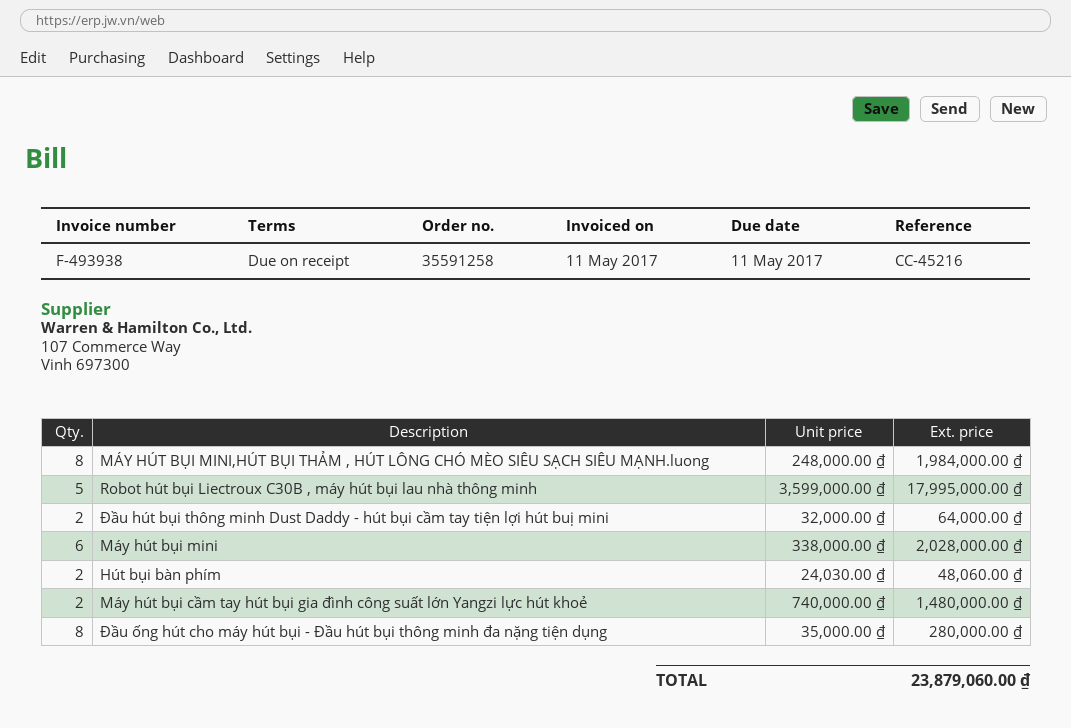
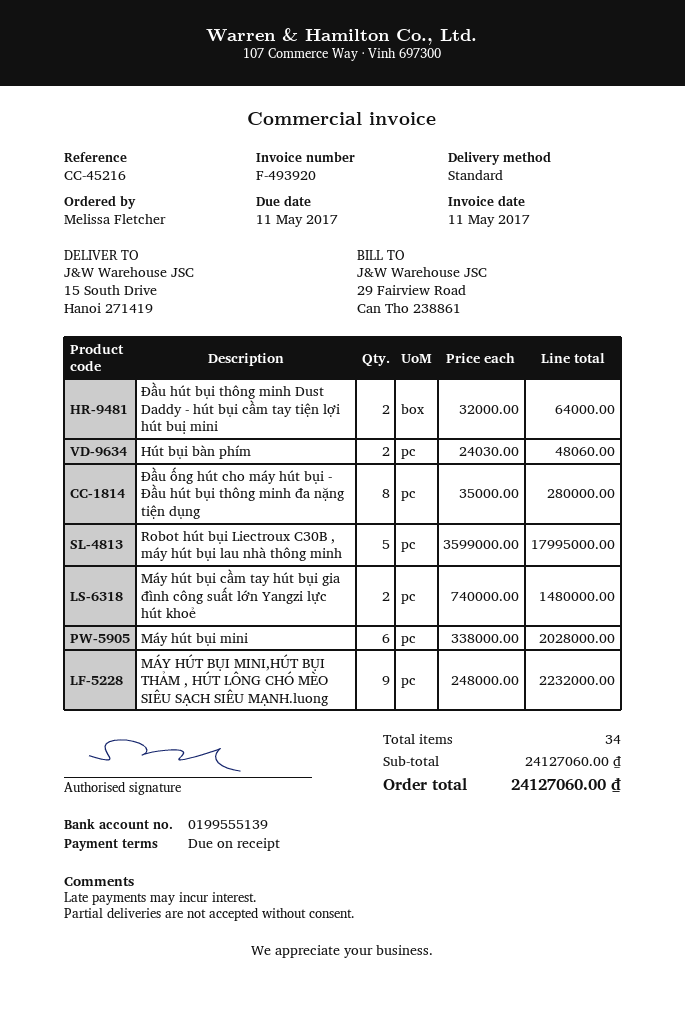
invoice number: F-493938 -> F-493920
MÁY HÚT BỤI MINI,HÚT BỤI THẢM , HÚT LÔNG CHÓ MÈO SIÊU SẠCH SIÊU MẠNH.luong: 8 x 248000.00 = 1984000.00 -> 9 x 248000.00 = 2232000.00
total: 23879060.00 -> 24127060.00

